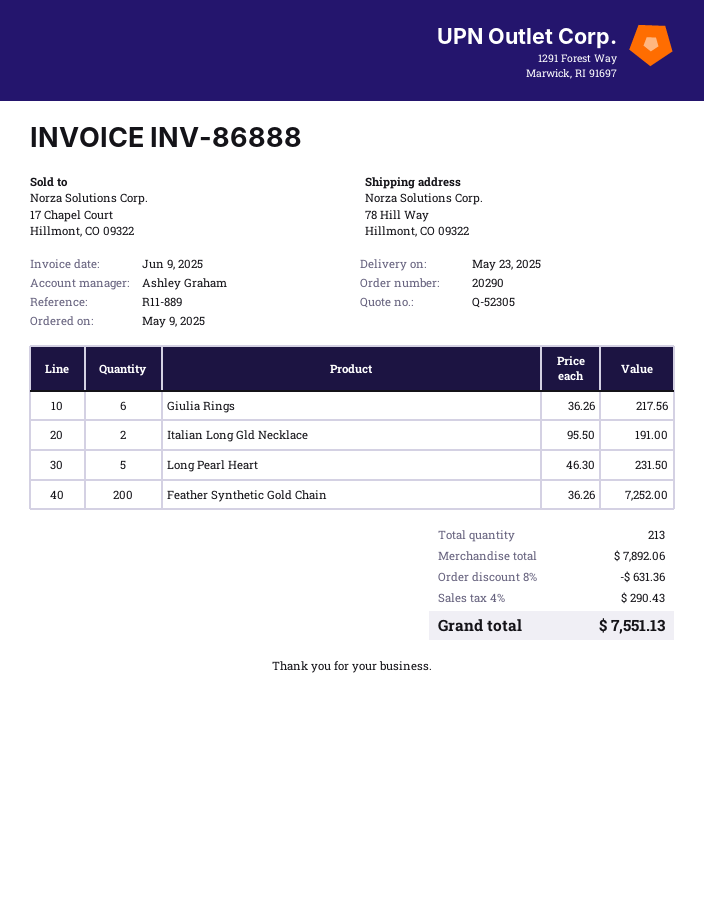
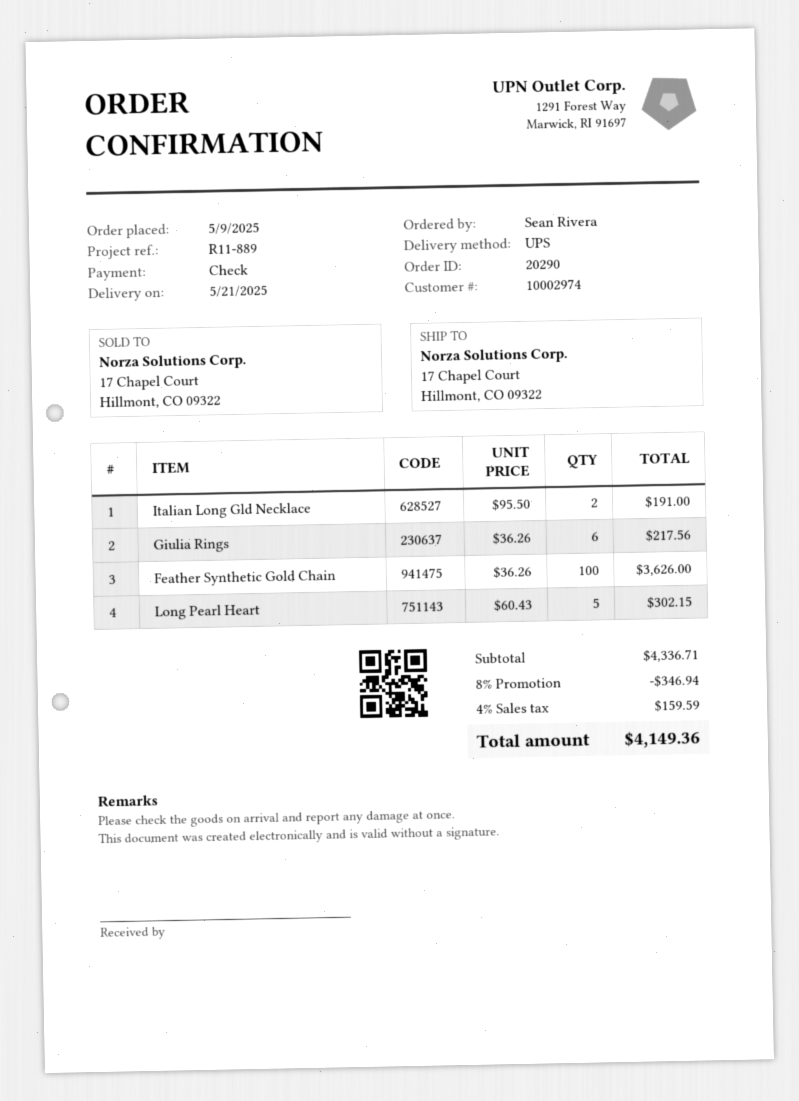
delivery date: 2025-05-23 -> 2025-05-21
ship to: 78 Hill Way, Hillmont, CO 09322 -> 17 Chapel Court, Hillmont, CO 09322
Long Pearl Heart: 5 x 46.30 = 231.50 -> 5 x 60.43 = 302.15
Feather Synthetic Gold Chain: 200 x 36.26 = 7252.00 -> 100 x 36.26 = 3626.00
subtotal: 7892.06 -> 4336.71
discount: 8% = 631.36 -> 8% = 346.94
tax: 4% = 290.43 -> 4% = 159.59
total: 7551.13 -> 4149.36

